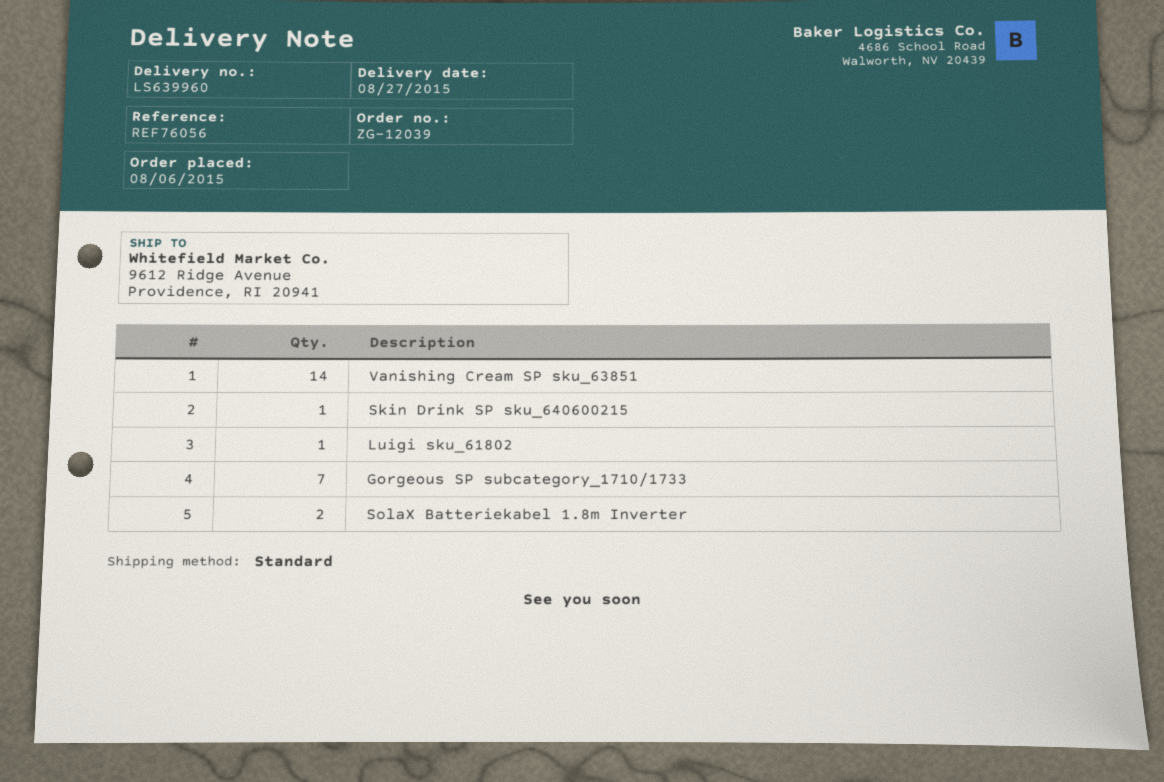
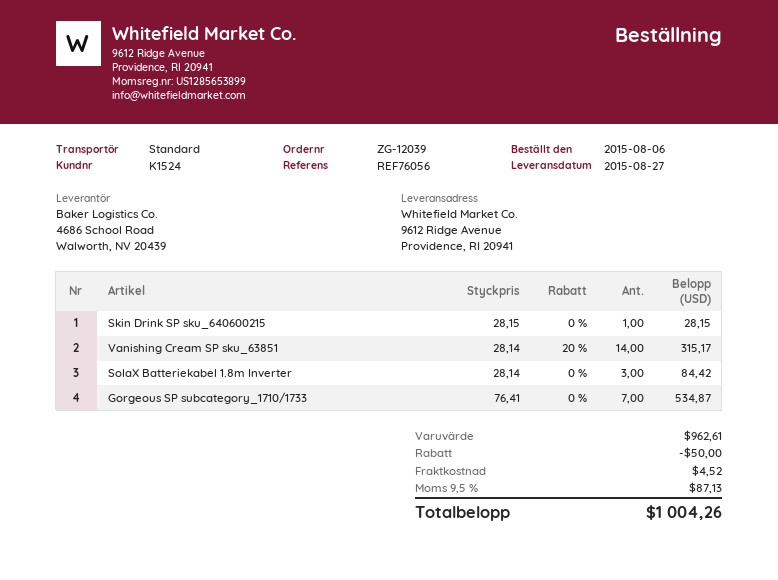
Luigi sku_61802: 1 -> none
SolaX Batteriekabel 1.8m Inverter: 2 -> 3

